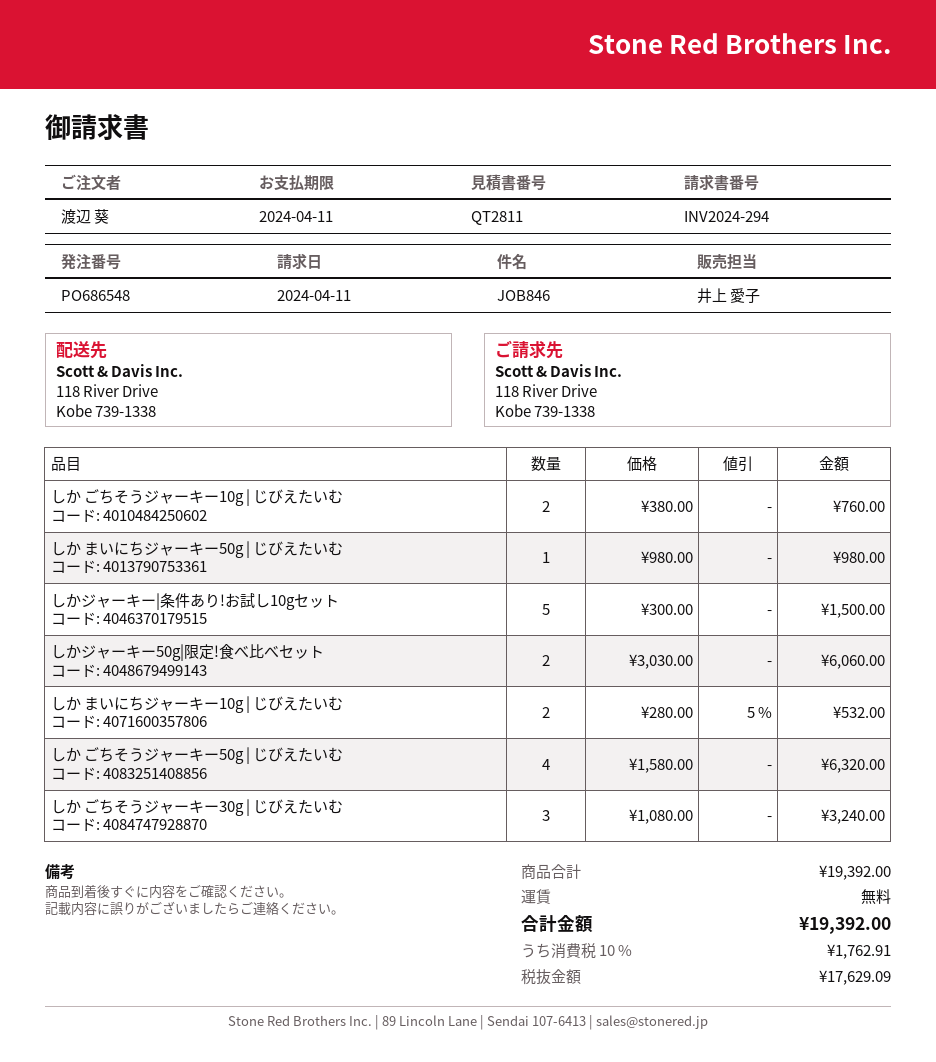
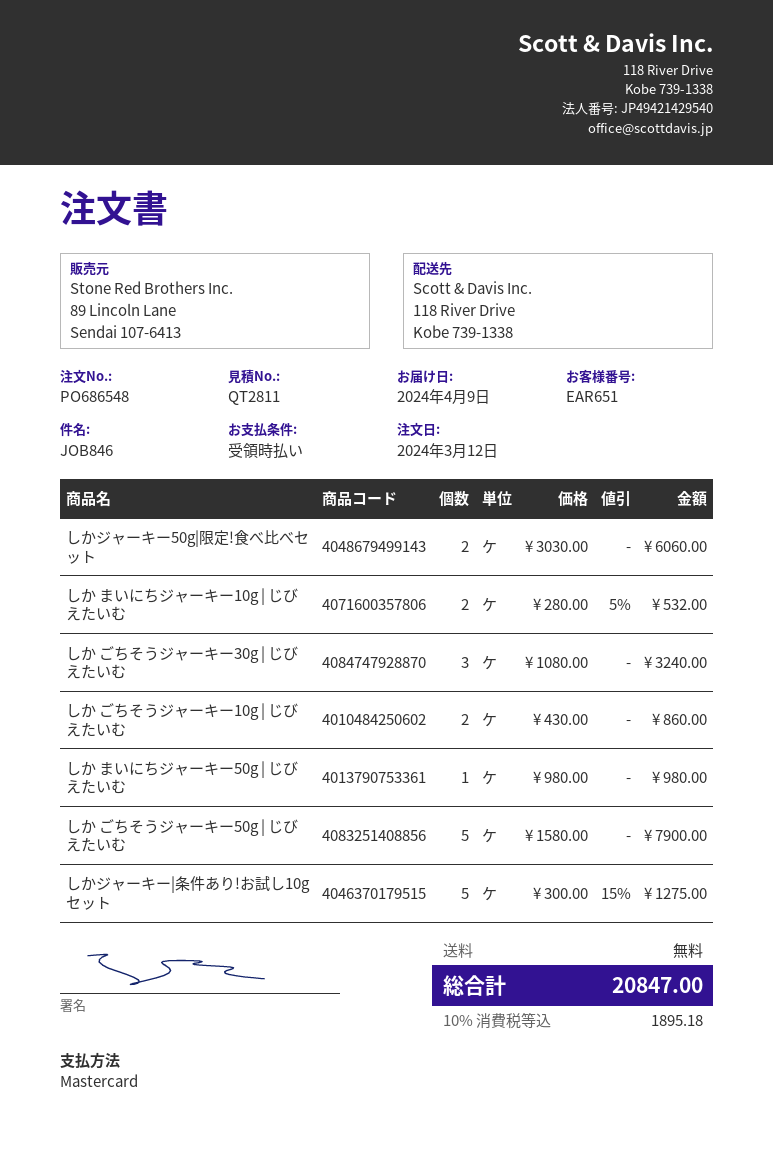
しか ごちそうジャーキー10g | じびえたいむ: 2 x 380.00 = 760.00 -> 2 x 430.00 = 860.00
しかジャーキー|条件あり!お試し10gセット: 5 x 300.00 = 1500.00 -> 5 x 300.00 - 15% = 1275.00
しか ごちそうジャーキー50g | じびえたいむ: 4 x 1580.00 = 6320.00 -> 5 x 1580.00 = 7900.00
tax: 10% = 1762.91 -> 10% = 1895.18
total: 19392.00 -> 20847.00

